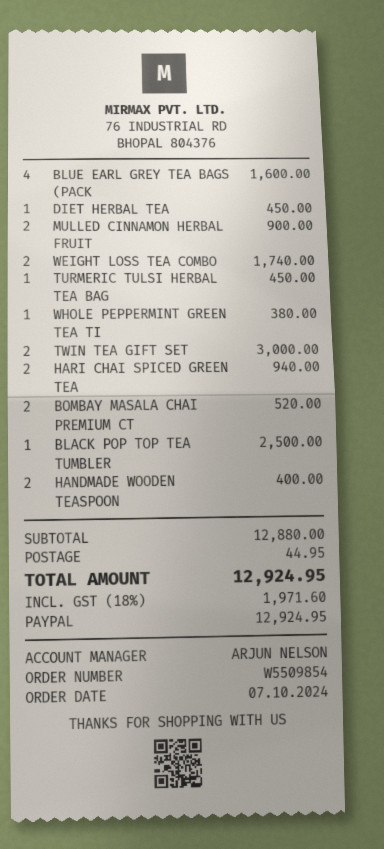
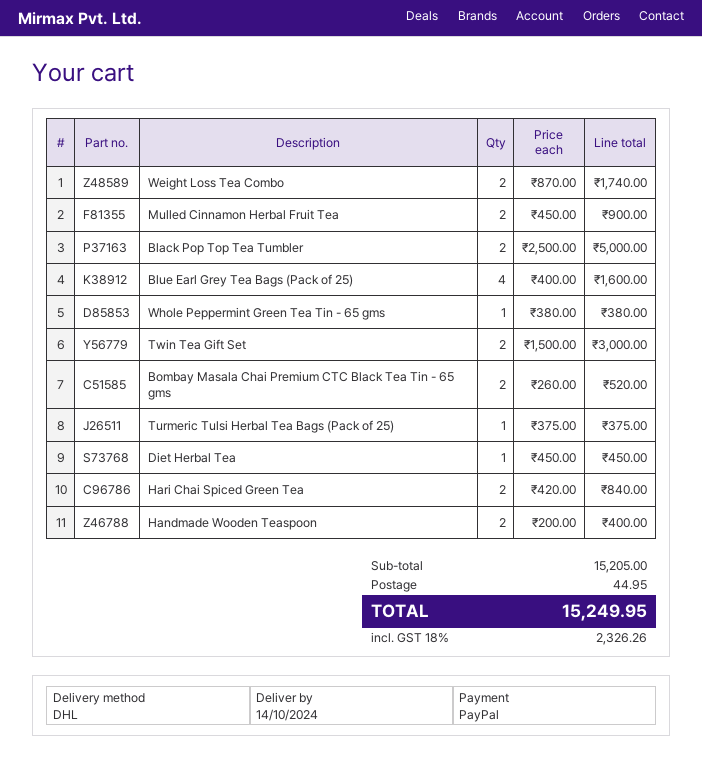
TURMERIC TULSI HERBAL TEA BAG: 1 for 450.00 -> 1 for 375.00
HARI CHAI SPICED GREEN TEA: 2 for 940.00 -> 2 for 840.00
BLACK POP TOP TEA TUMBLER: 1 for 2500.00 -> 2 for 5000.00
subtotal: 12880.00 -> 15205.00
tax: 18% = 1971.60 -> 18% = 2326.26
total: 12924.95 -> 15249.95

